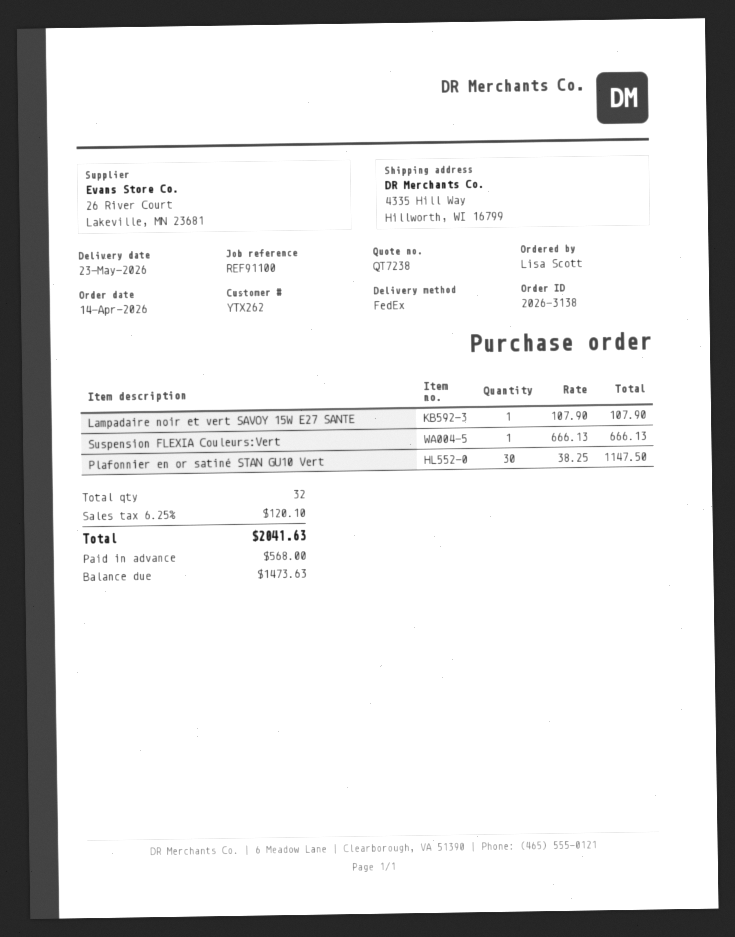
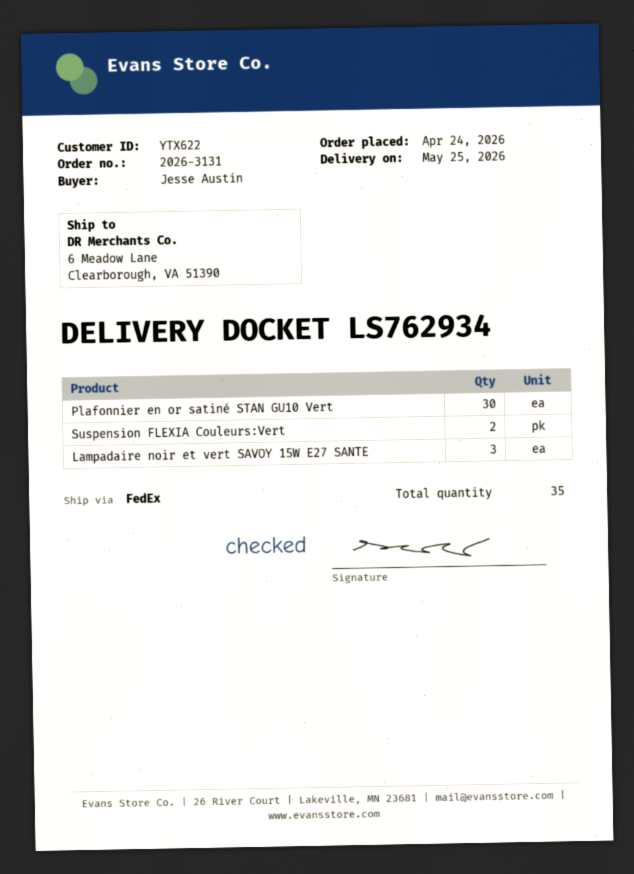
order number: 2026-3138 -> 2026-3131
order date: 2026-04-14 -> 2026-04-24
delivery date: 2026-05-23 -> 2026-05-25
customer number: YTX262 -> YTX622
ordered by: Lisa Scott -> Jesse Austin
ship to: 4335 Hill Way, Hillworth, WI 16799 -> 6 Meadow Lane, Clearborough, VA 51390
Lampadaire noir et vert SAVOY 15W E27 SANTE: 1 -> 3
Suspension FLEXIA Couleurs:Vert: 1 -> 2
total quantity: 32 -> 35

